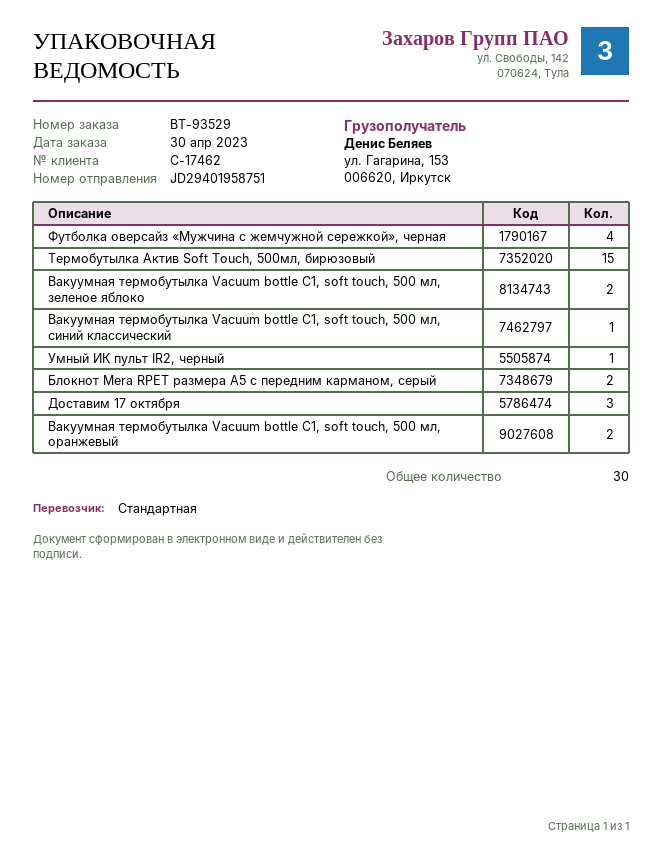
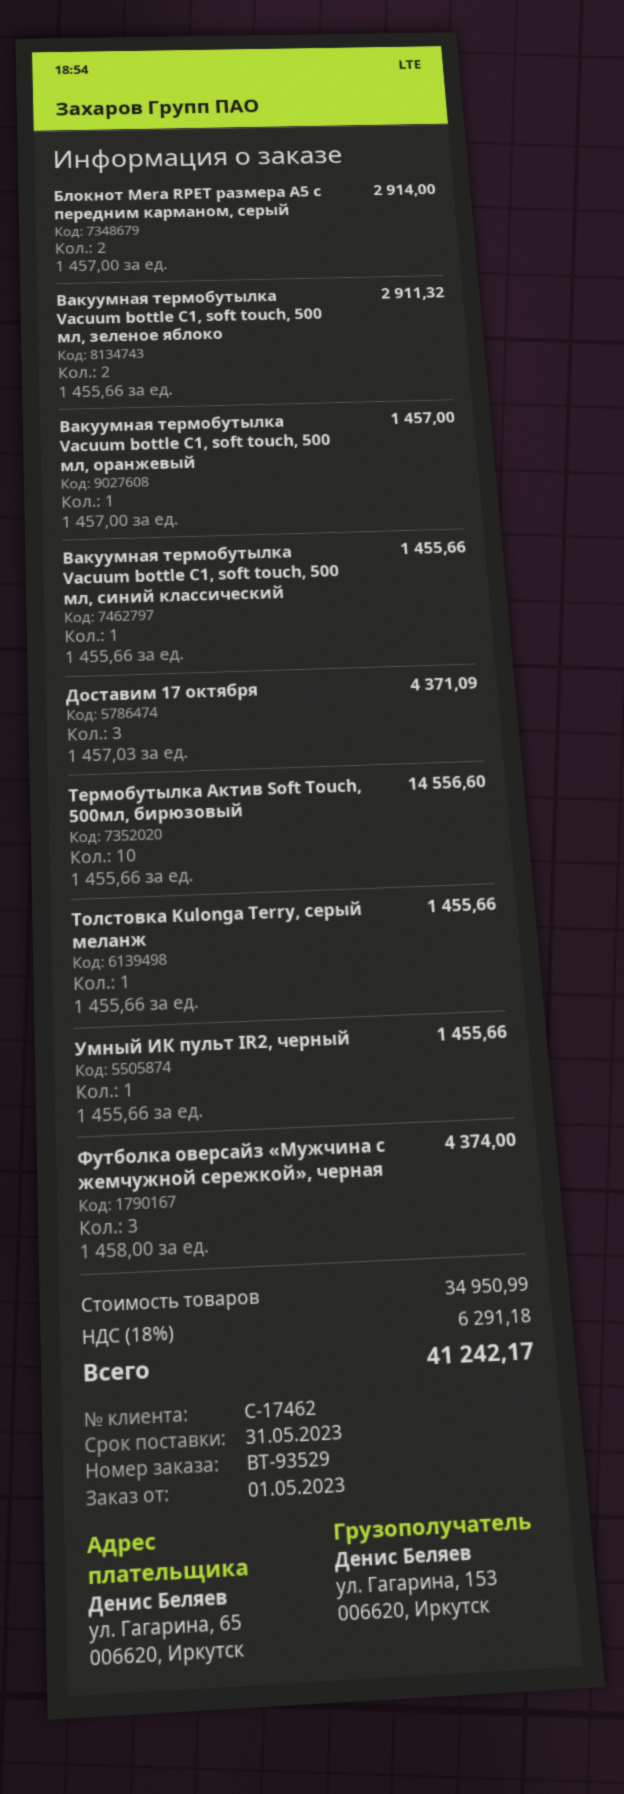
order date: 2023-04-30 -> 2023-05-01
Футболка оверсайз «Мужчина с жемчужной сережкой», черная: 4 -> 3
Термобутылка Актив Soft Touch, 500мл, бирюзовый: 15 -> 10
Вакуумная термобутылка Vacuum bottle C1, soft touch, 500 мл, оранжевый: 2 -> 1
Толстовка Kulonga Terry, серый меланж: none -> 1

